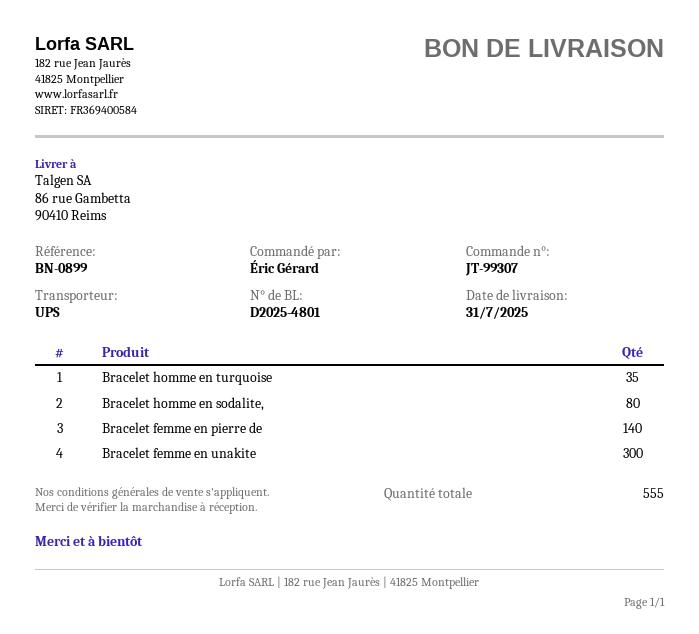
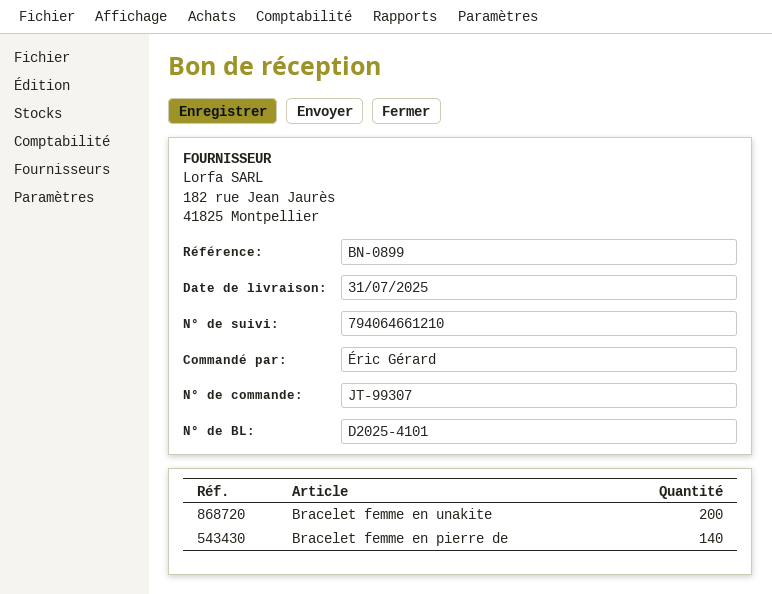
delivery note number: D2025-4801 -> D2025-4101
Bracelet homme en turquoise: 35 -> none
Bracelet homme en sodalite,: 80 -> none
Bracelet femme en unakite: 300 -> 200

